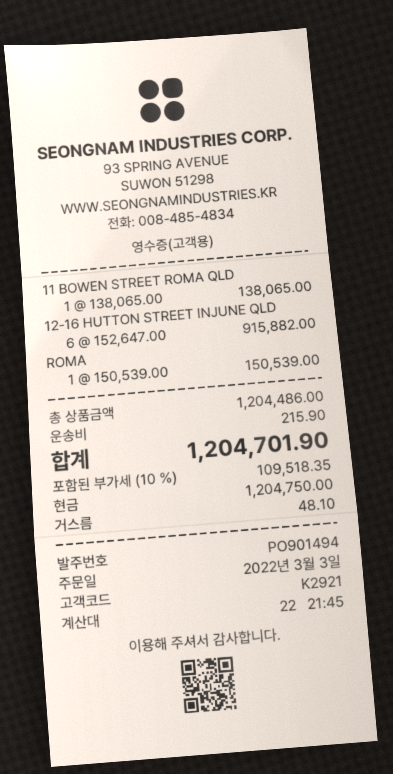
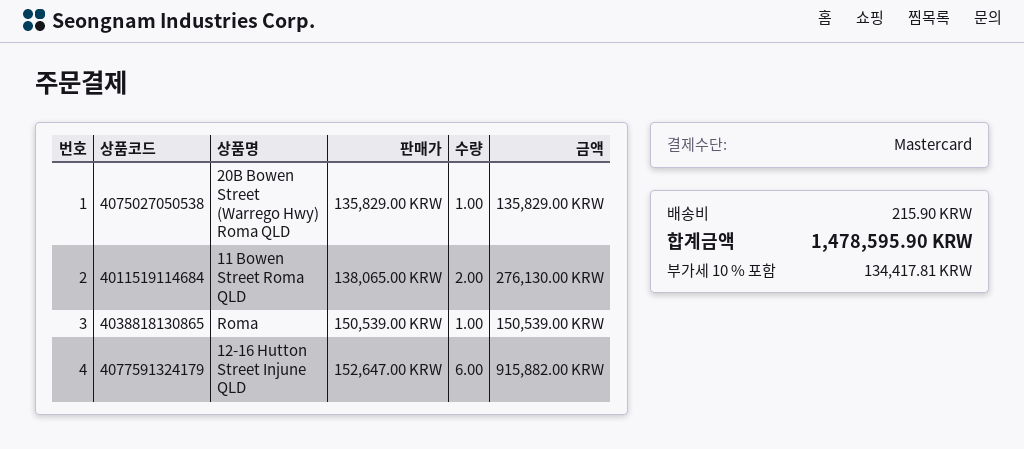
payment method: cash -> Mastercard
11 BOWEN STREET ROMA QLD: 1 x 138065.00 = 138065.00 -> 2 x 138065.00 = 276130.00
20B Bowen Street (Warrego Hwy) Roma QLD: none -> 1 x 135829.00 = 135829.00
tax: 10% = 109518.35 -> 10% = 134417.81
total: 1204701.90 -> 1478595.90

